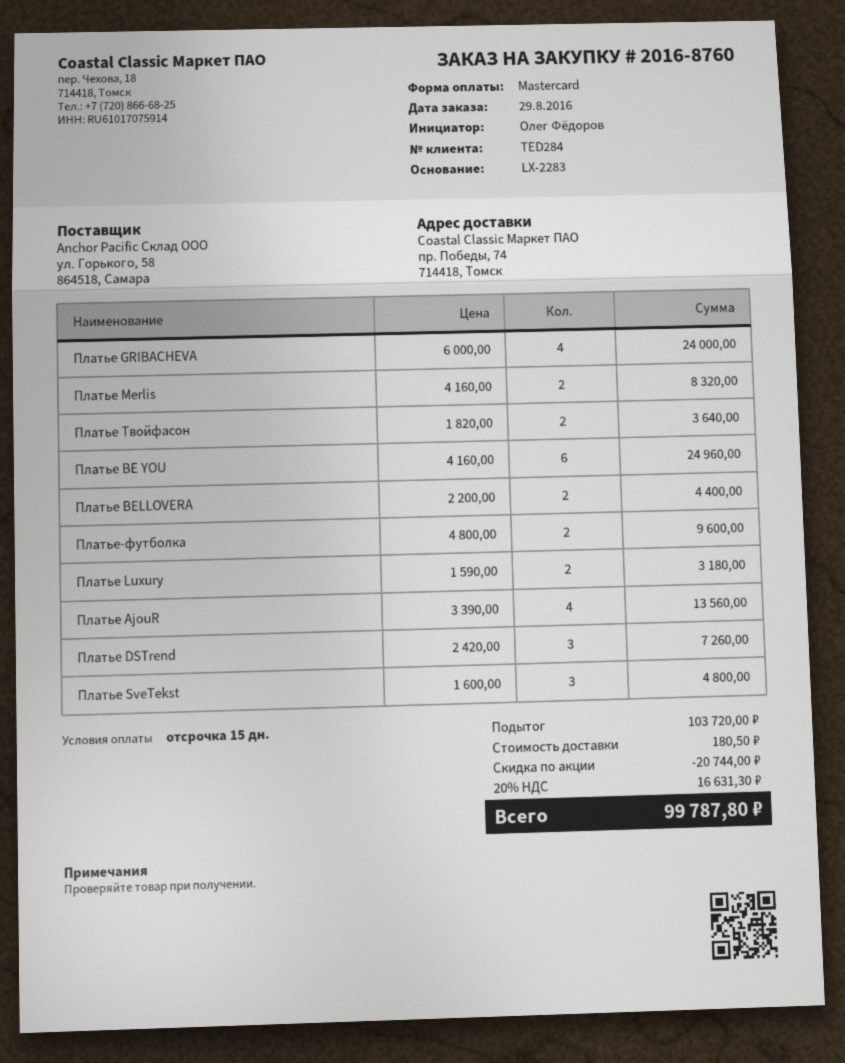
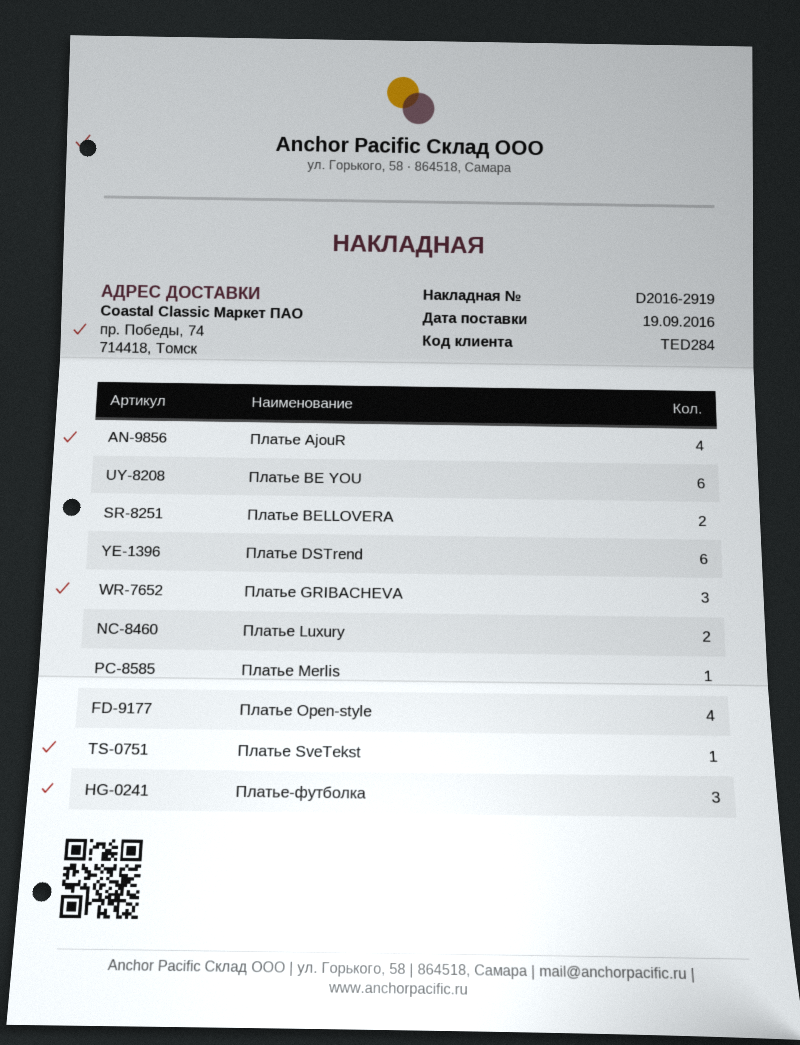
Платье GRIBACHEVA: 4 -> 3
Платье Merlis: 2 -> 1
Платье Твойфасон: 2 -> none
Платье-футболка: 2 -> 3
Платье DSTrend: 3 -> 6
Платье SveTekst: 3 -> 1
Платье Open-style: none -> 4

